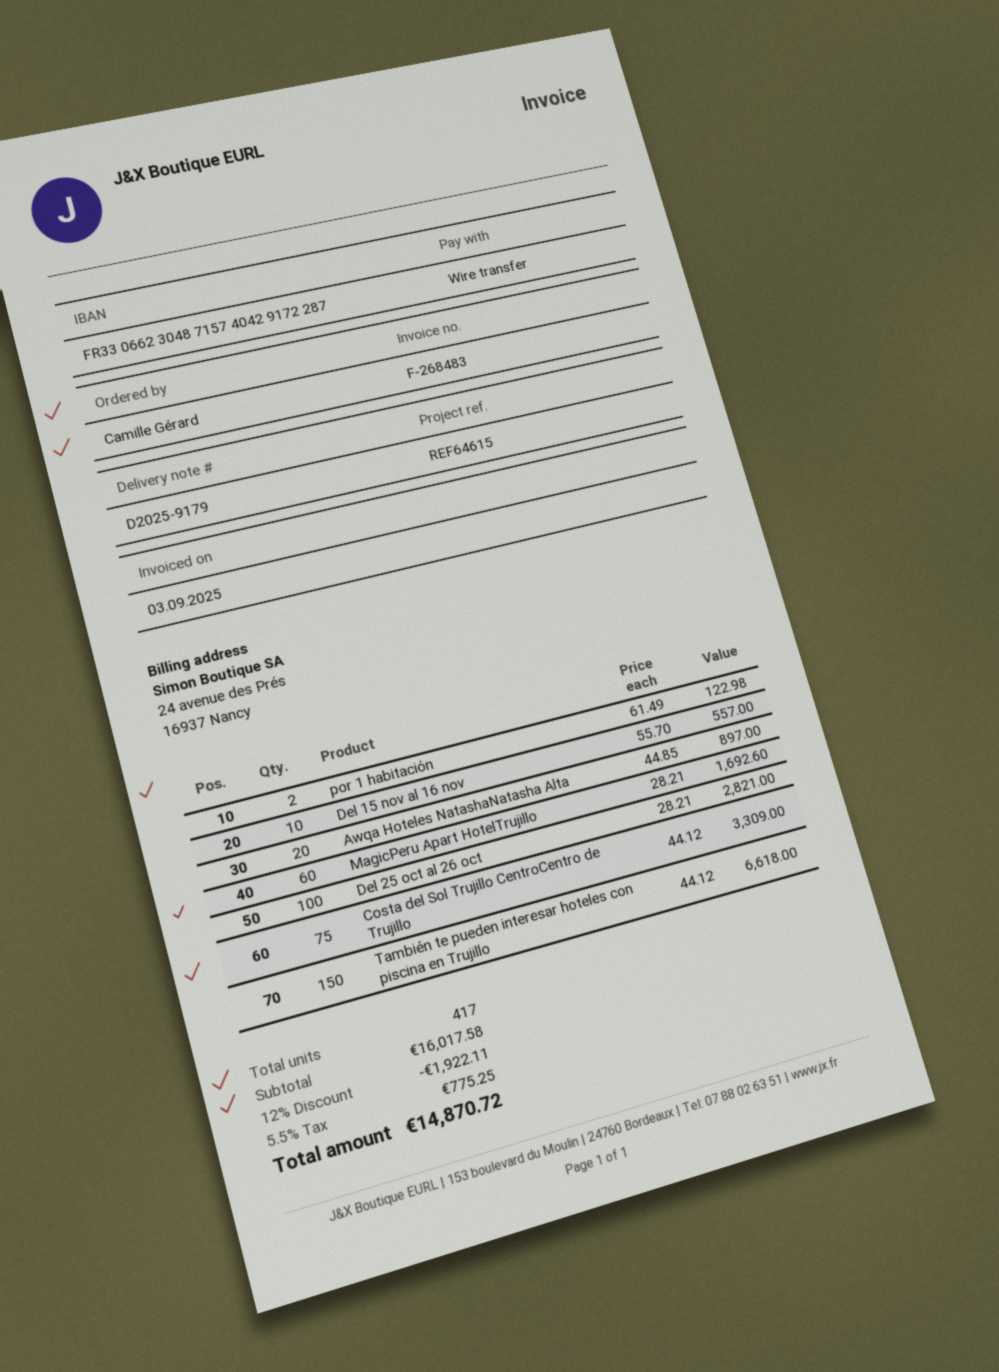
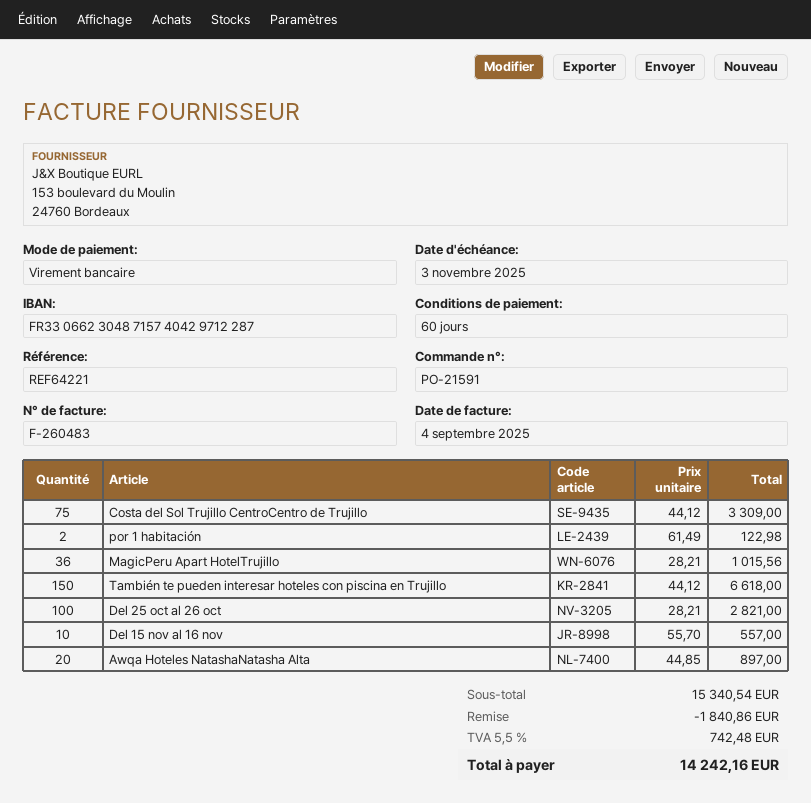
invoice number: F-268483 -> F-260483
invoice date: 2025-09-03 -> 2025-09-04
reference: REF64615 -> REF64221
bank account: FR3306623048715740429172287 -> FR3306623048715740429712287
MagicPeru Apart HotelTrujillo: 60 x 28.21 = 1692.60 -> 36 x 28.21 = 1015.56
subtotal: 16017.58 -> 15340.54
discount: 1922.11 -> 1840.86
tax: 5.5% = 775.25 -> 5.5% = 742.48
total: 14870.72 -> 14242.16

